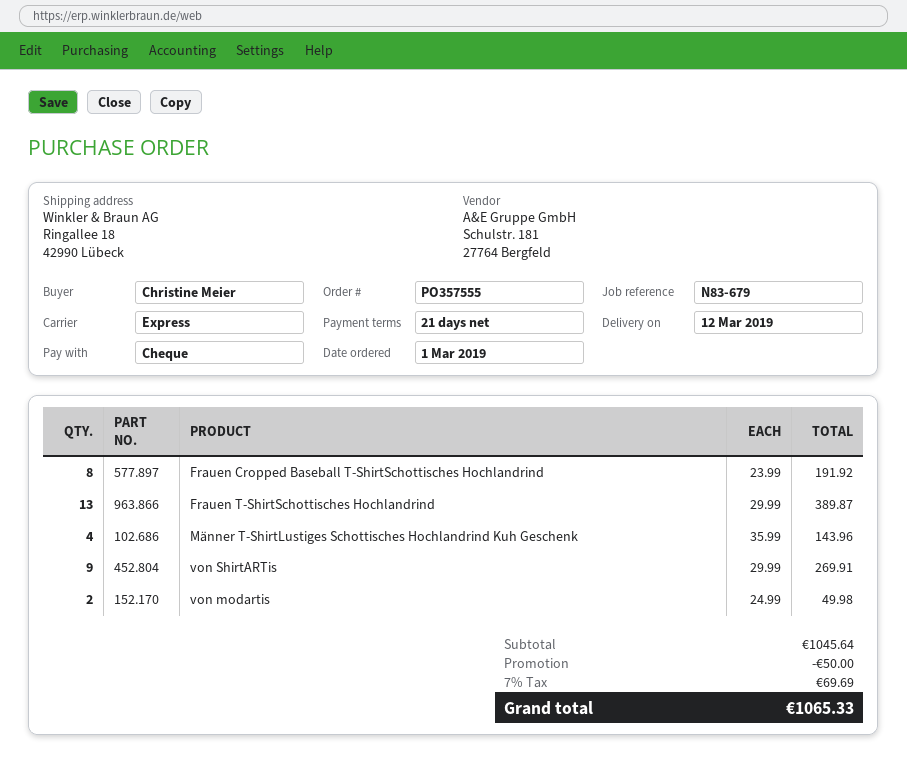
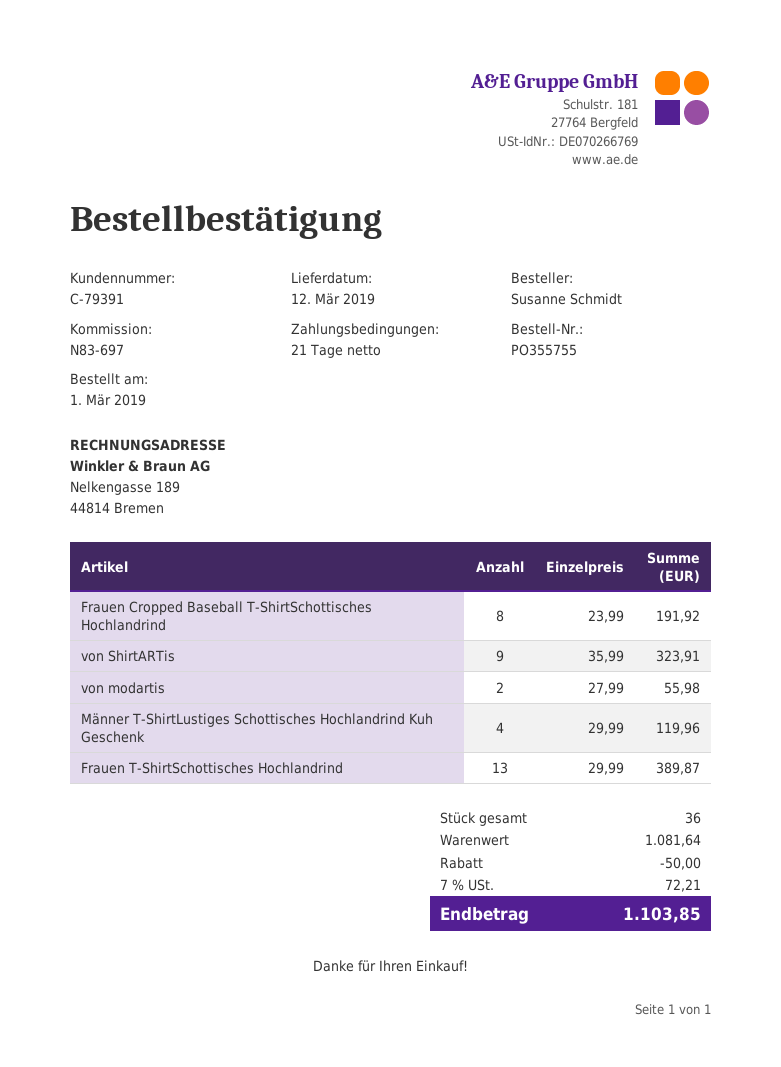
order number: PO357555 -> PO355755
reference: N83-679 -> N83-697
ordered by: Christine Meier -> Susanne Schmidt
Männer T-ShirtLustiges Schottisches Hochlandrind Kuh Geschenk: 4 x 35.99 = 143.96 -> 4 x 29.99 = 119.96
von ShirtARTis: 9 x 29.99 = 269.91 -> 9 x 35.99 = 323.91
von modartis: 2 x 24.99 = 49.98 -> 2 x 27.99 = 55.98
subtotal: 1045.64 -> 1081.64
tax: 7% = 69.69 -> 7% = 72.21
total: 1065.33 -> 1103.85

